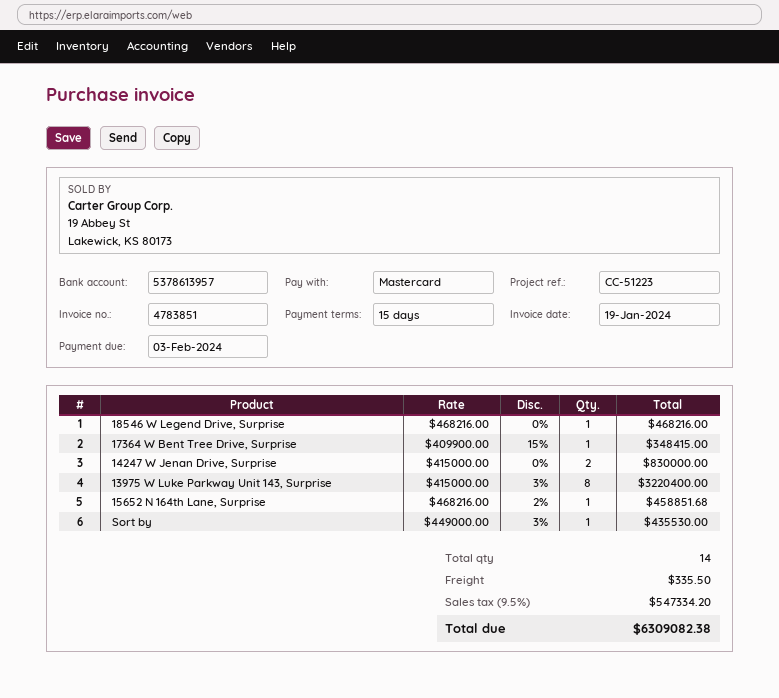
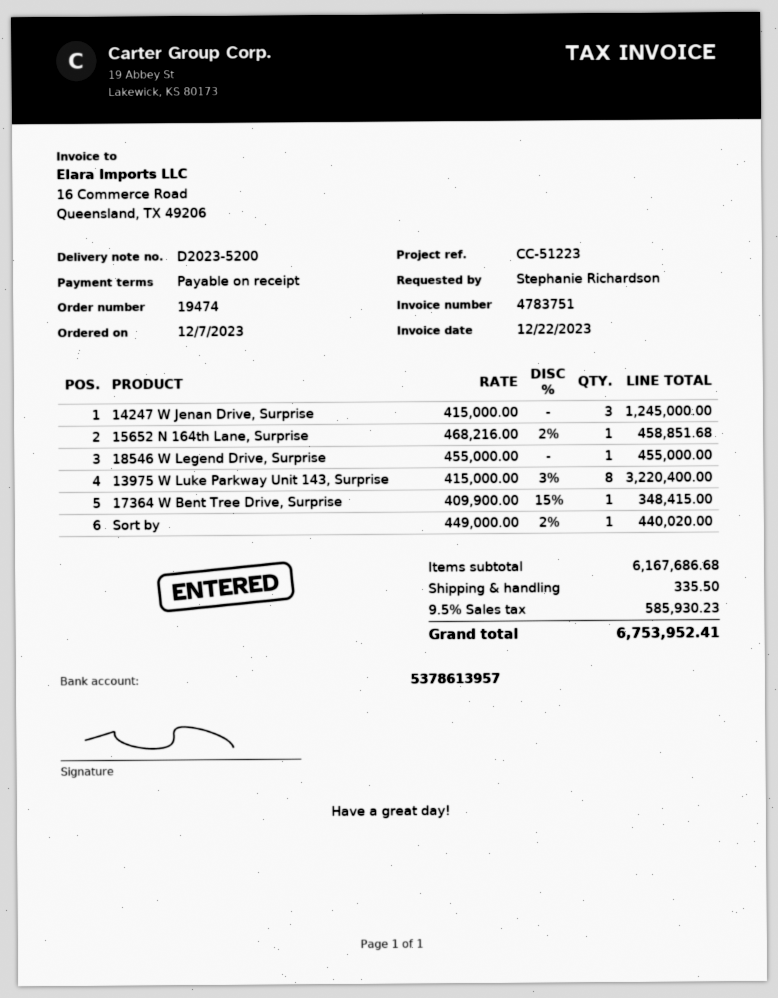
invoice number: 4783851 -> 4783751
invoice date: 2024-01-19 -> 2023-12-22
payment terms: 15 days -> on receipt
18546 W Legend Drive, Surprise: 1 x 468216.00 = 468216.00 -> 1 x 455000.00 = 455000.00
14247 W Jenan Drive, Surprise: 2 x 415000.00 = 830000.00 -> 3 x 415000.00 = 1245000.00
Sort by: 1 x 449000.00 - 3% = 435530.00 -> 1 x 449000.00 - 2% = 440020.00
tax: 9.5% = 547334.20 -> 9.5% = 585930.23
total: 6309082.38 -> 6753952.41

